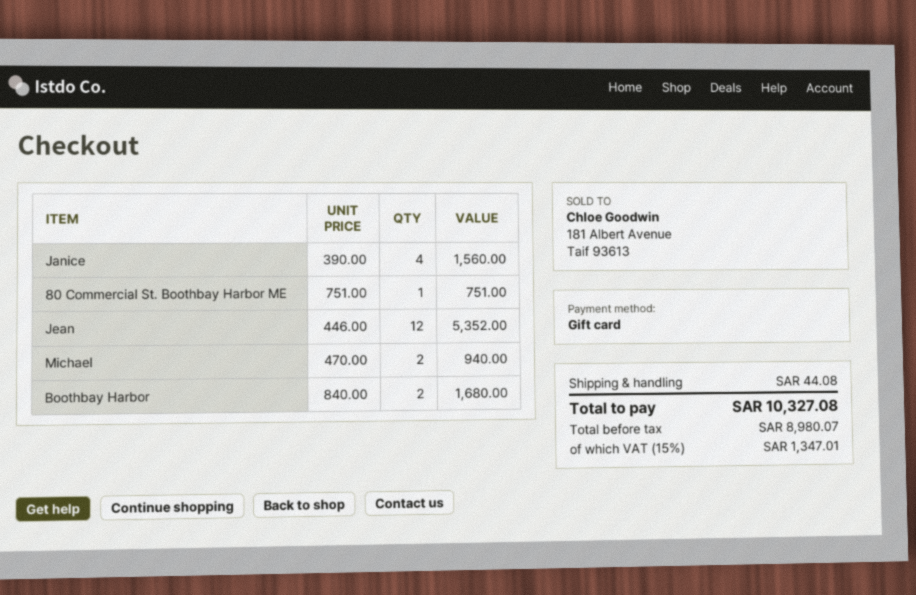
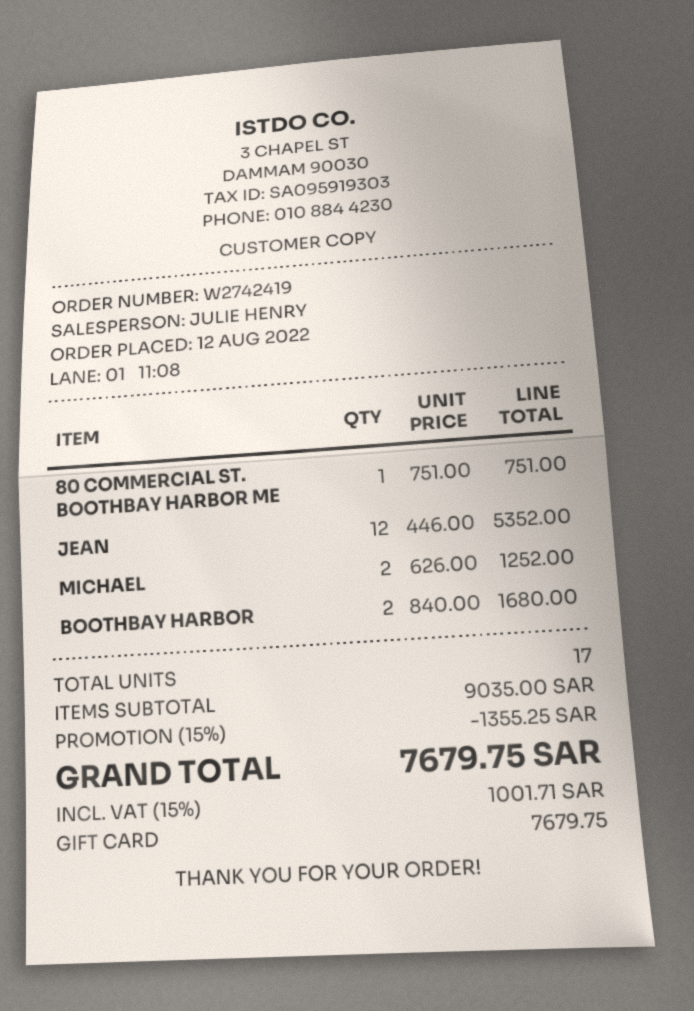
Janice: 4 x 390.00 = 1560.00 -> none
Michael: 2 x 470.00 = 940.00 -> 2 x 626.00 = 1252.00
discount: none -> 15% = 1355.25
shipping: 44.08 -> none
tax: 15% = 1347.01 -> 15% = 1001.71
total: 10327.08 -> 7679.75

